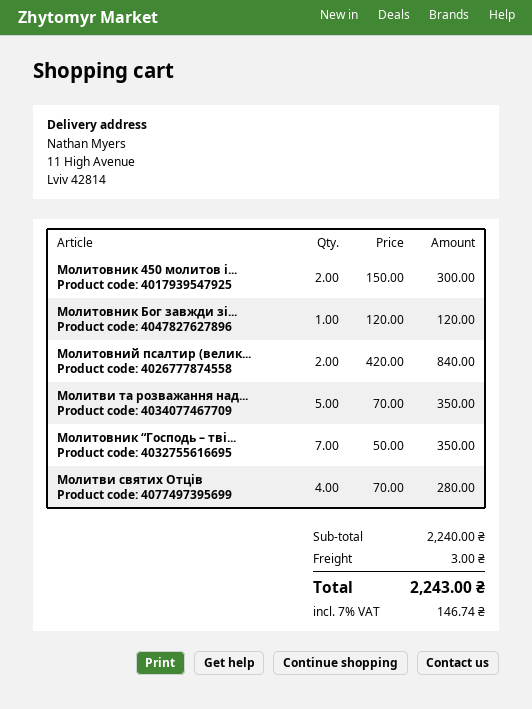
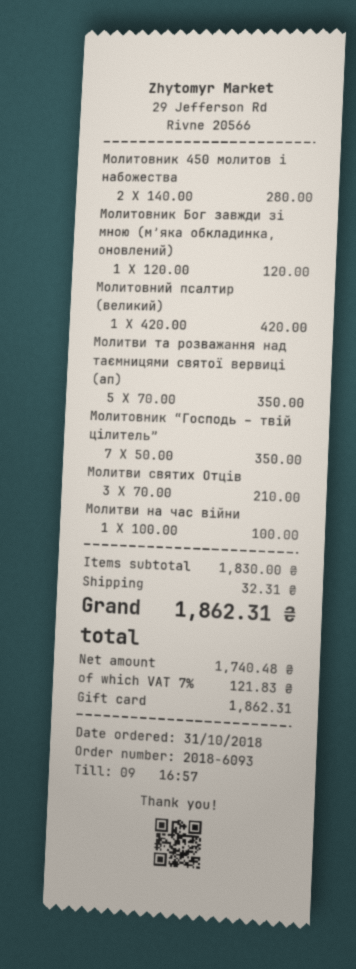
Молитовник 450 молитов і...: 2 x 150.00 = 300.00 -> 2 x 140.00 = 280.00
Молитовний псалтир (велик...: 2 x 420.00 = 840.00 -> 1 x 420.00 = 420.00
Молитви святих Отців: 4 x 70.00 = 280.00 -> 3 x 70.00 = 210.00
Молитви на час війни: none -> 1 x 100.00 = 100.00
subtotal: 2240.00 -> 1830.00
shipping: 3.00 -> 32.31
tax: 7% = 146.74 -> 7% = 121.83
total: 2243.00 -> 1862.31

